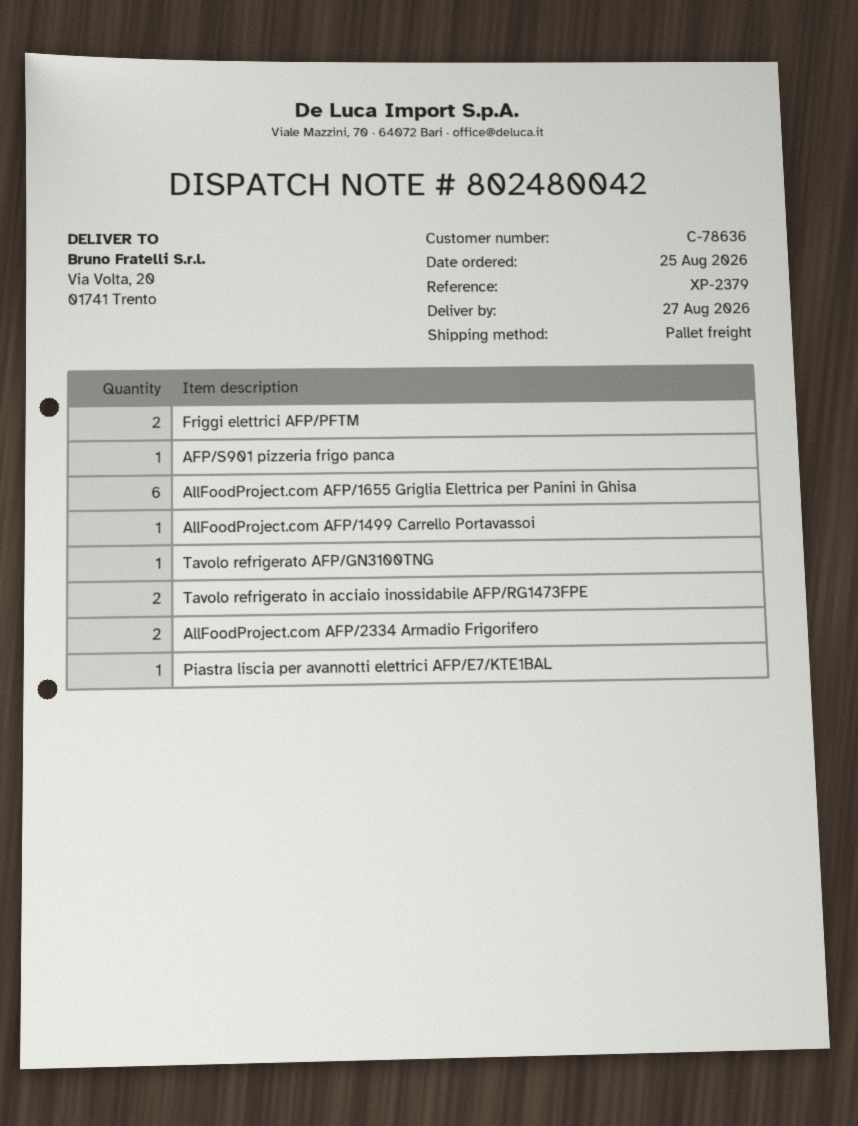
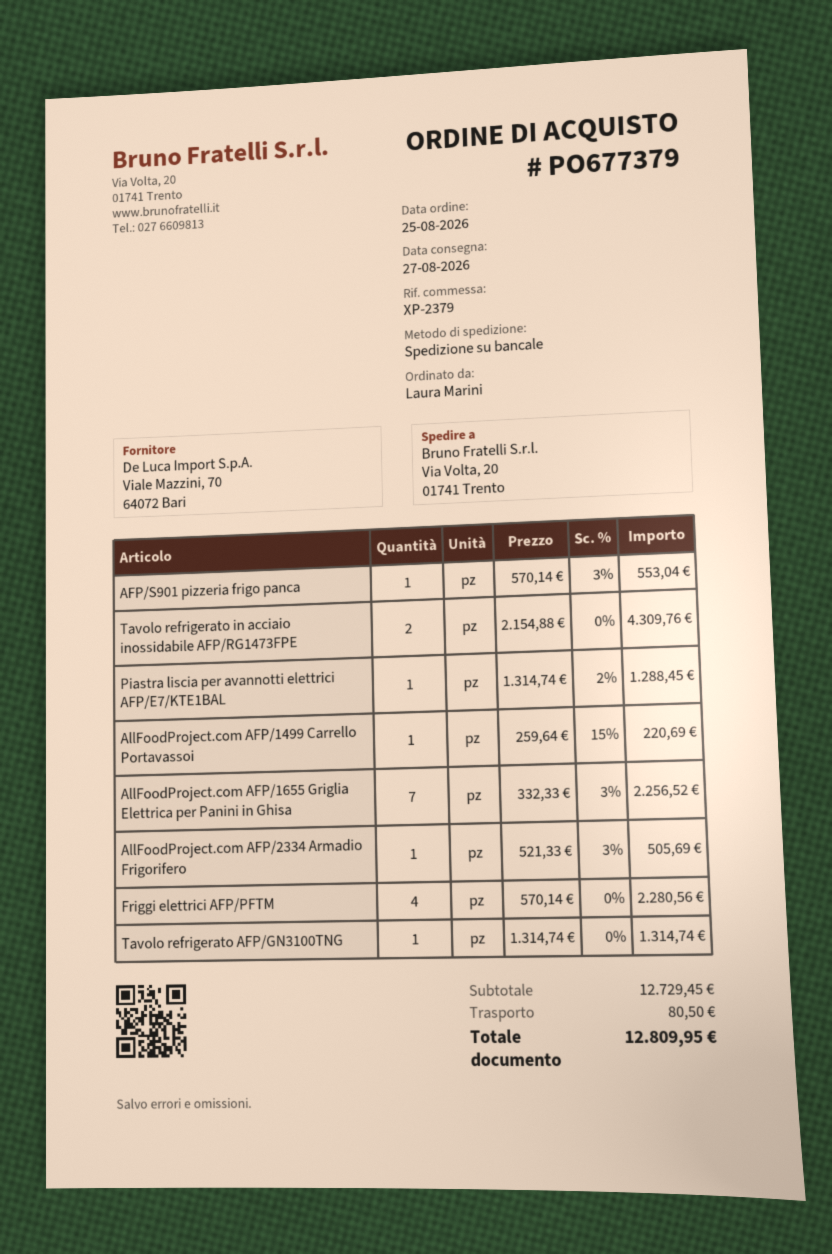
Friggi elettrici AFP/PFTM: 2 -> 4
AllFoodProject.com AFP/1655 Griglia Elettrica per Panini in Ghisa: 6 -> 7
AllFoodProject.com AFP/2334 Armadio Frigorifero: 2 -> 1

